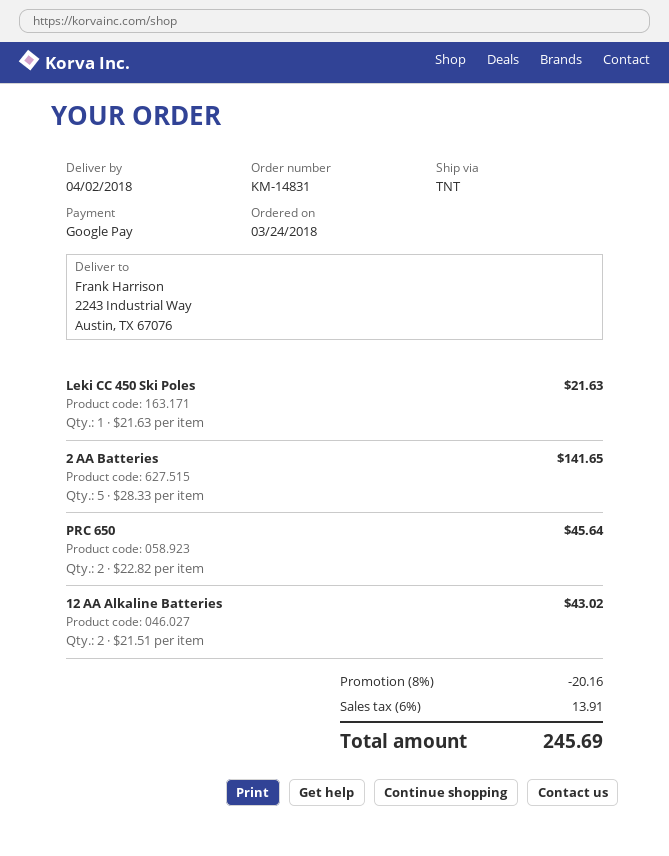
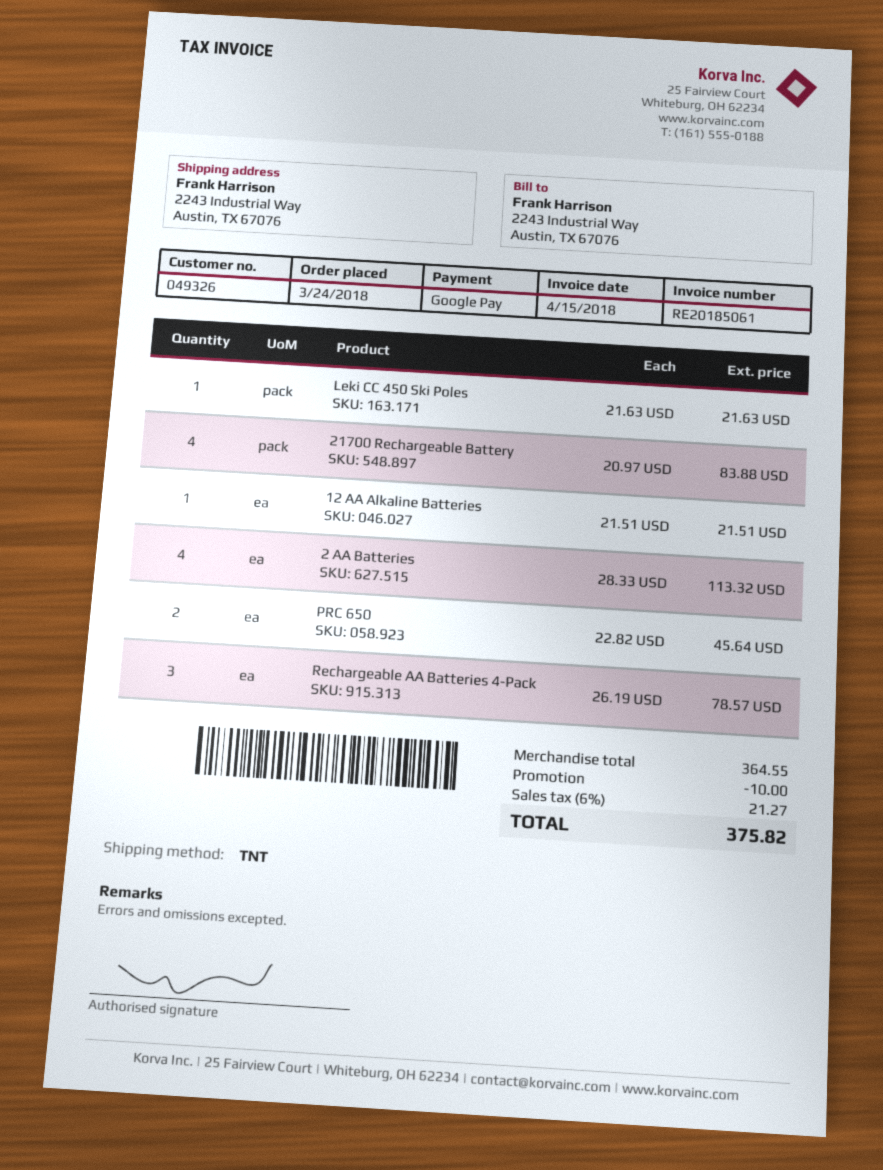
2 AA Batteries: 5 x 28.33 = 141.65 -> 4 x 28.33 = 113.32
12 AA Alkaline Batteries: 2 x 21.51 = 43.02 -> 1 x 21.51 = 21.51
21700 Rechargeable Battery: none -> 4 x 20.97 = 83.88
Rechargeable AA Batteries 4-Pack: none -> 3 x 26.19 = 78.57
discount: 20.16 -> 10.00
tax: 6% = 13.91 -> 6% = 21.27
total: 245.69 -> 375.82

